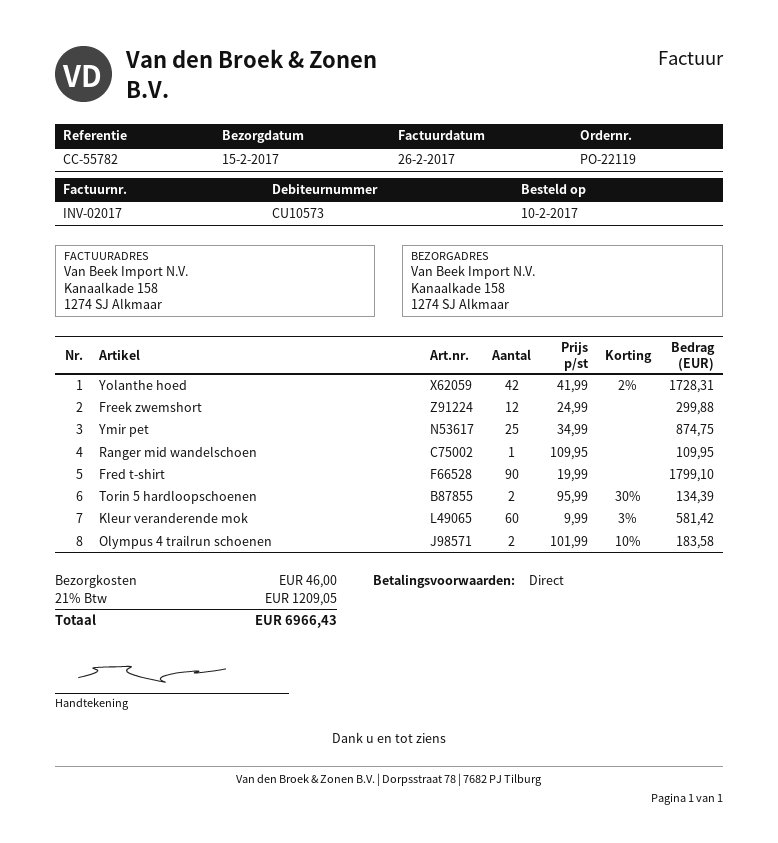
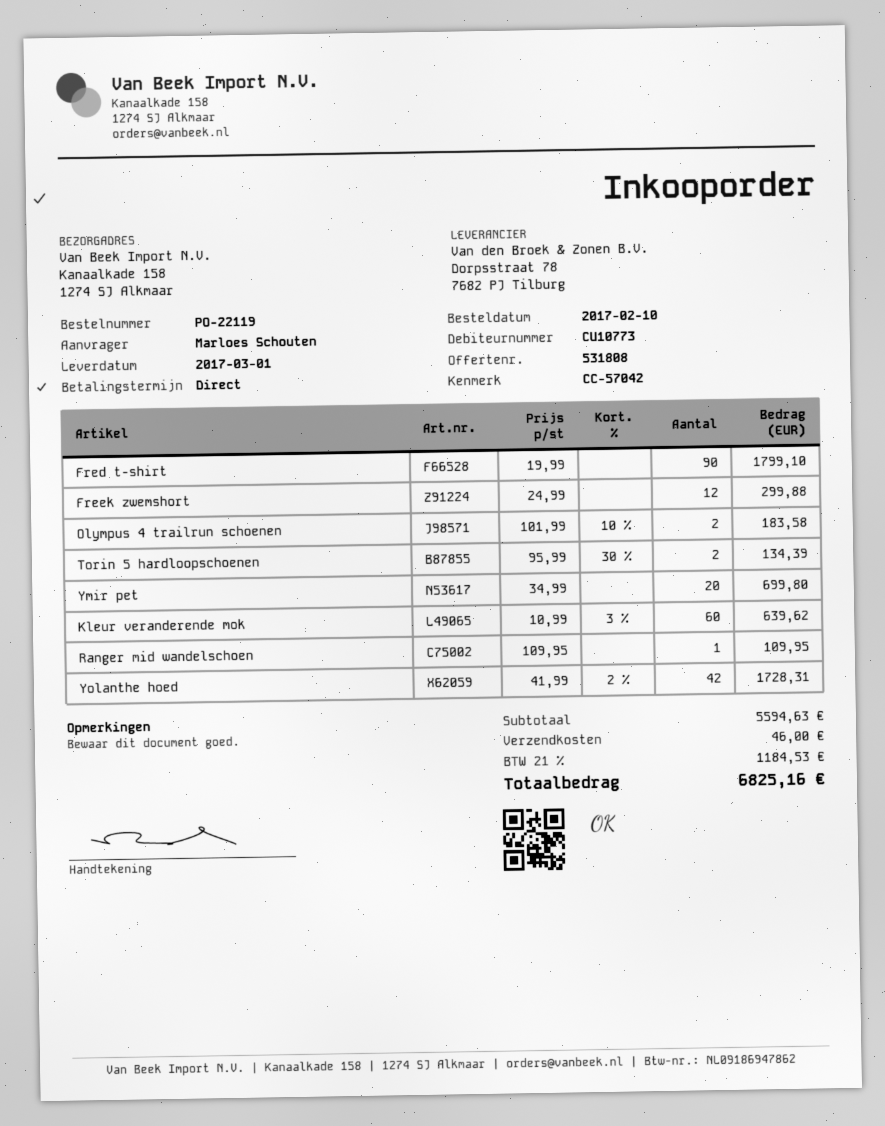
delivery date: 2017-02-15 -> 2017-03-01
customer number: CU10573 -> CU10773
reference: CC-55782 -> CC-57042
Ymir pet: 25 x 34.99 = 874.75 -> 20 x 34.99 = 699.80
Kleur veranderende mok: 60 x 9.99 - 3% = 581.42 -> 60 x 10.99 - 3% = 639.62
tax: 21% = 1209.05 -> 21% = 1184.53
total: 6966.43 -> 6825.16

